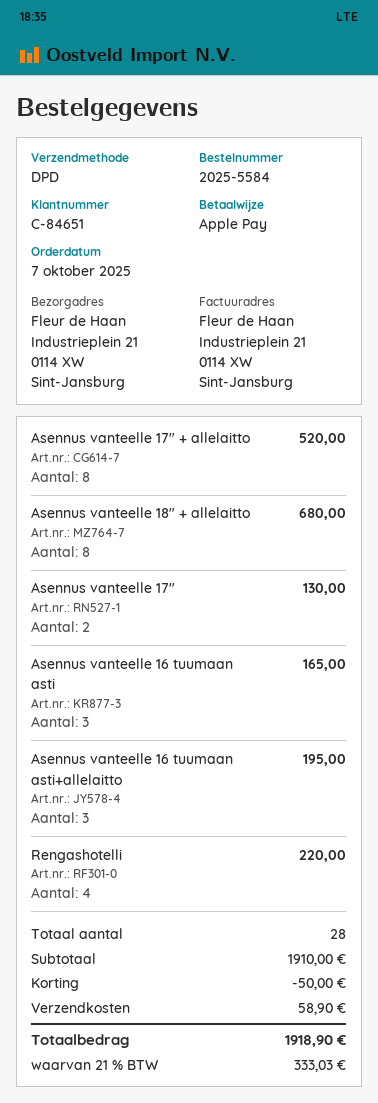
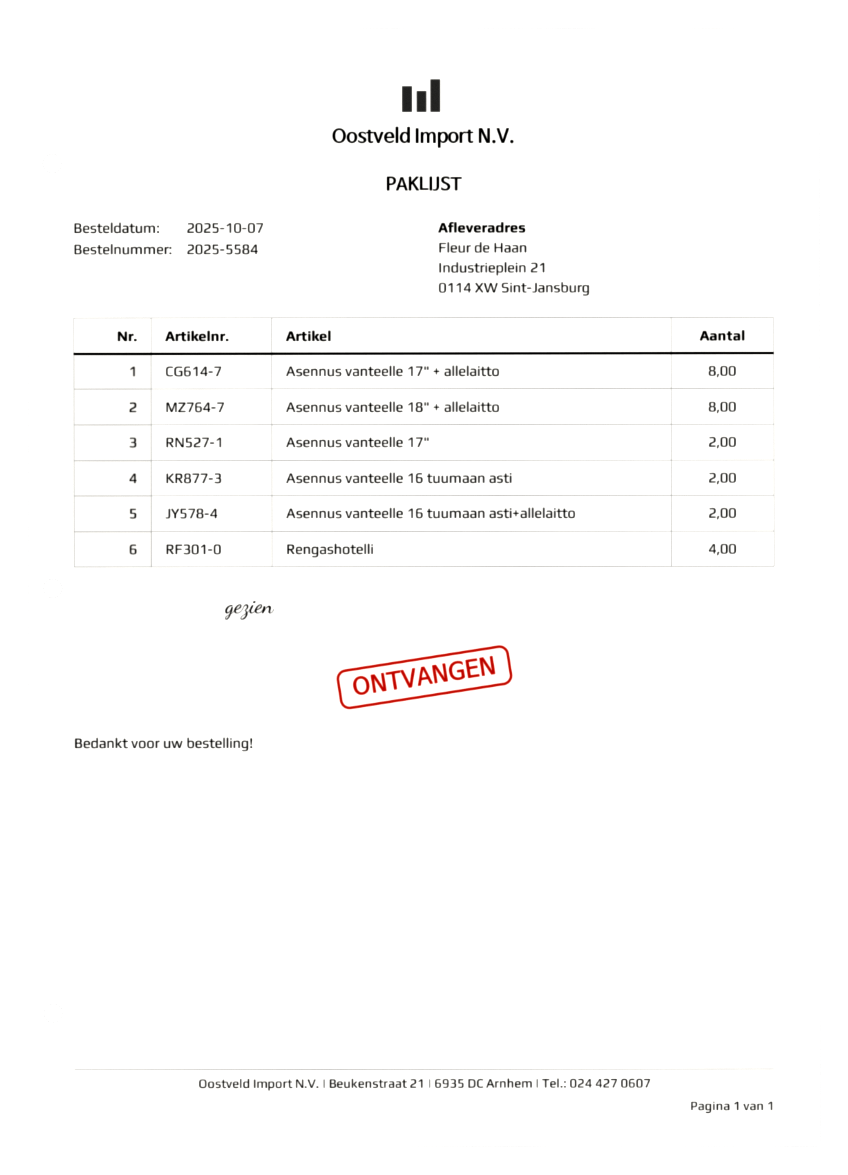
Asennus vanteelle 16 tuumaan asti: 3 -> 2
Asennus vanteelle 16 tuumaan asti+allelaitto: 3 -> 2

